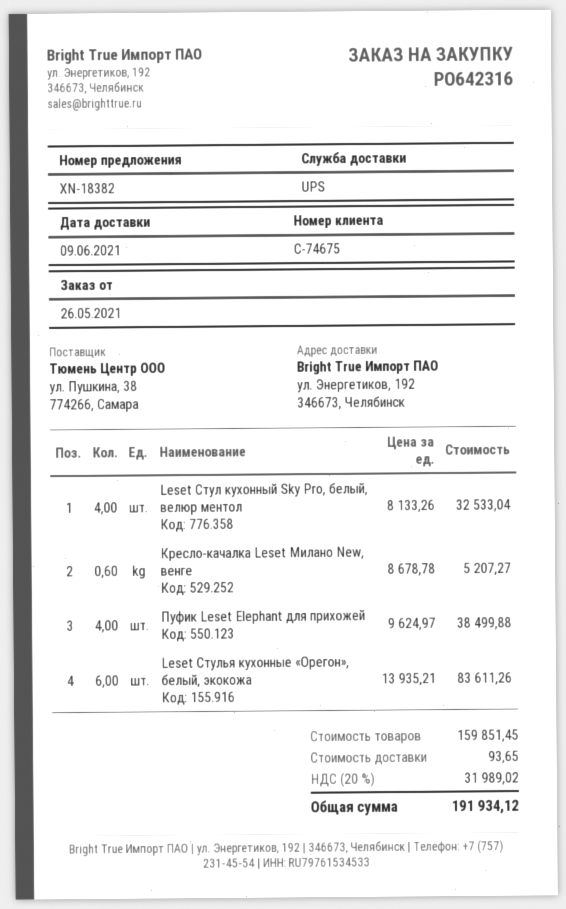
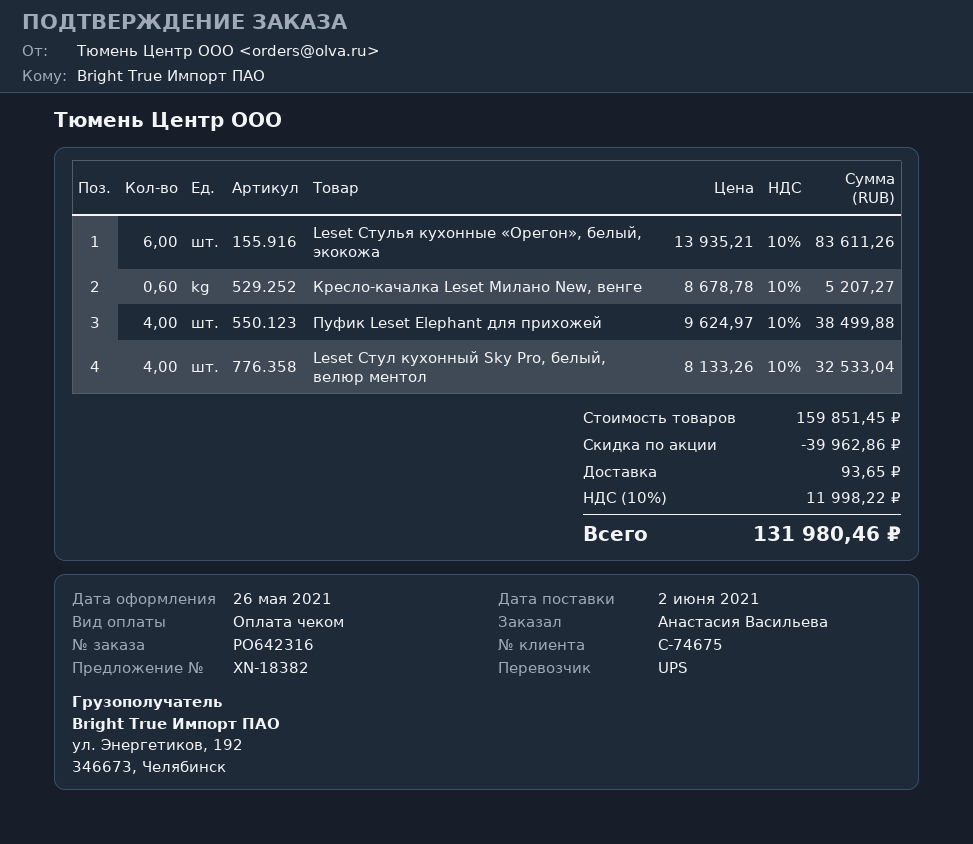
delivery date: 2021-06-09 -> 2021-06-02
discount: none -> 39962.86
tax: 20% = 31989.02 -> 10% = 11998.22
total: 191934.12 -> 131980.46

